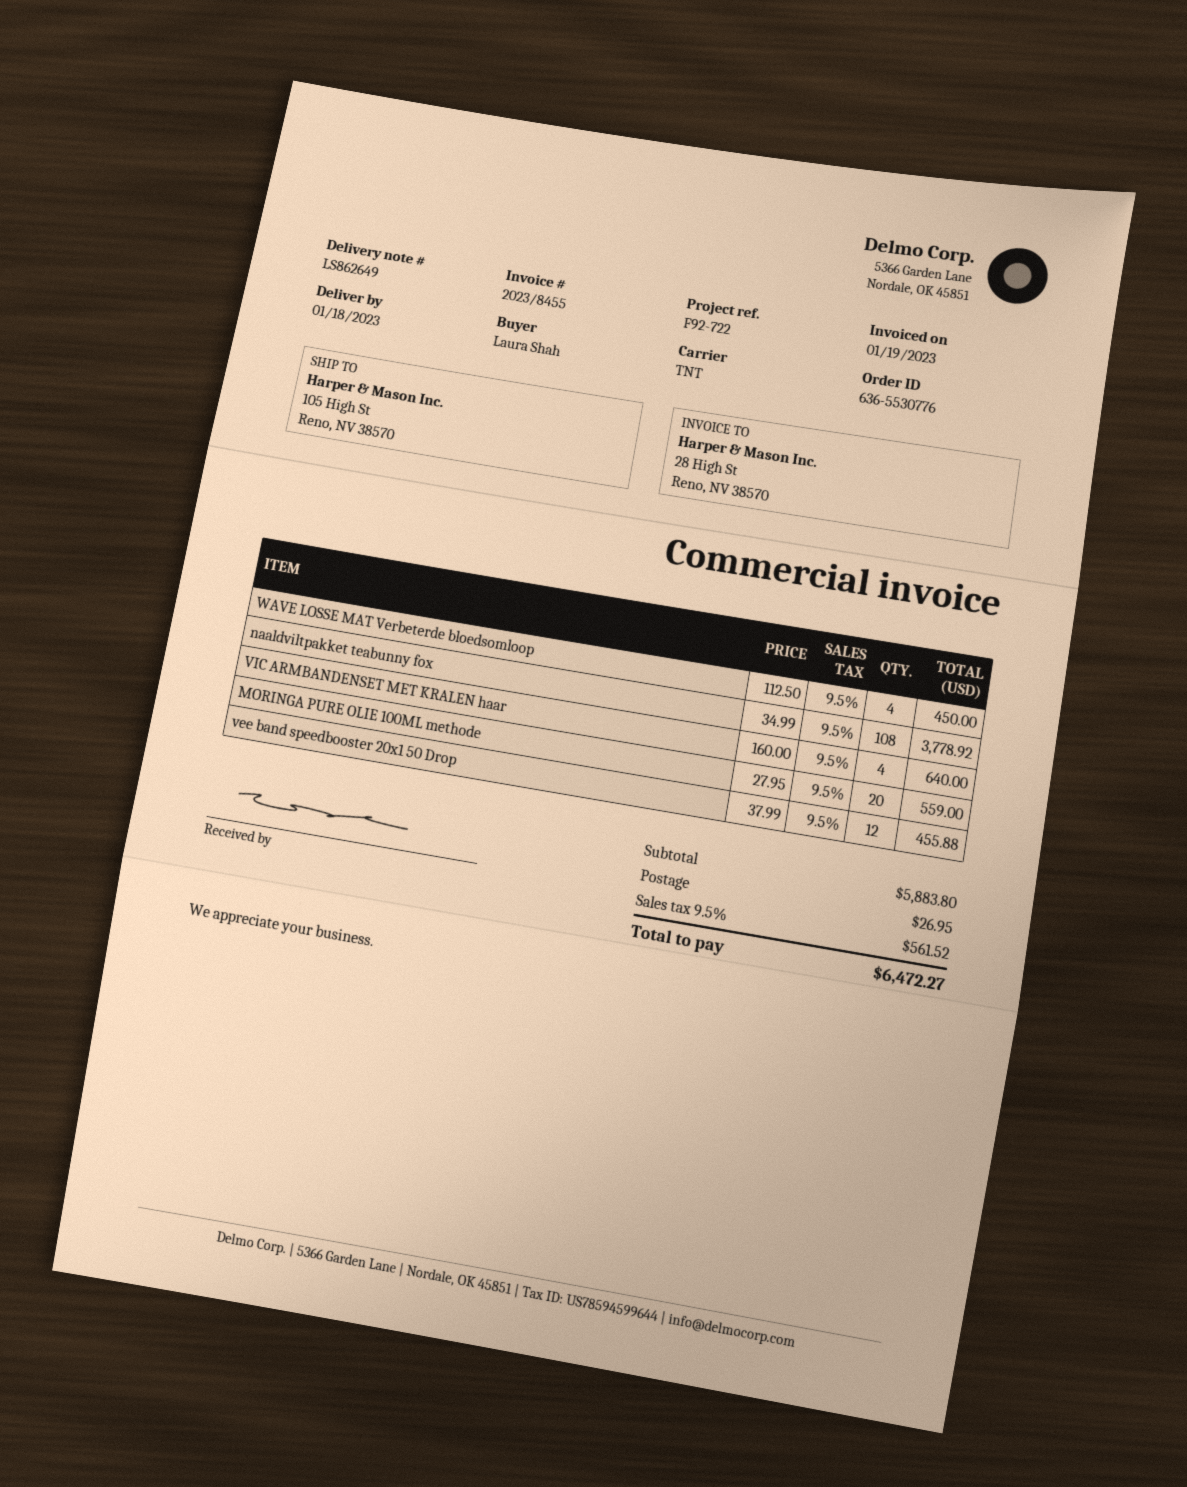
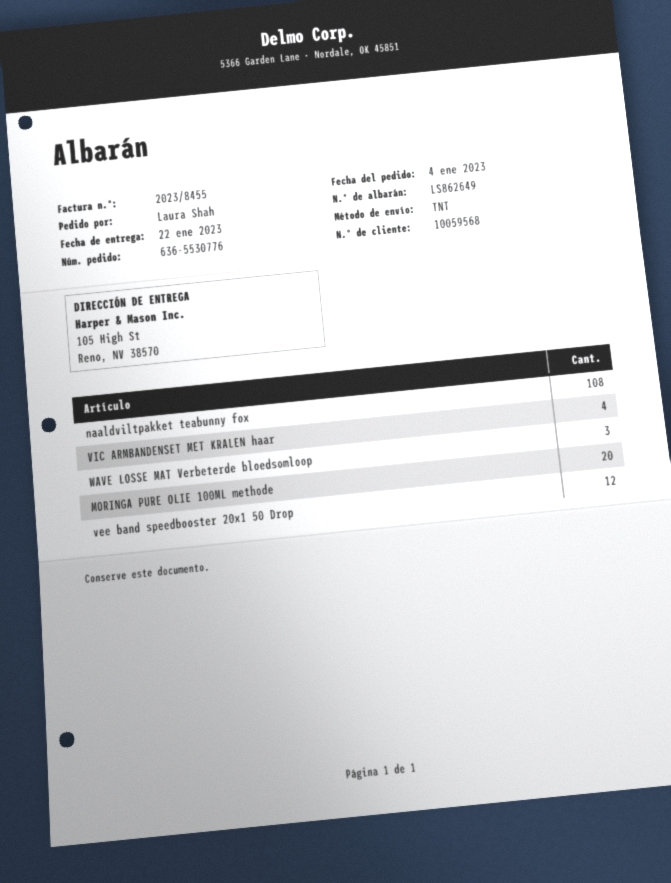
delivery date: 2023-01-18 -> 2023-01-22
WAVE LOSSE MAT Verbeterde bloedsomloop: 4 -> 3

